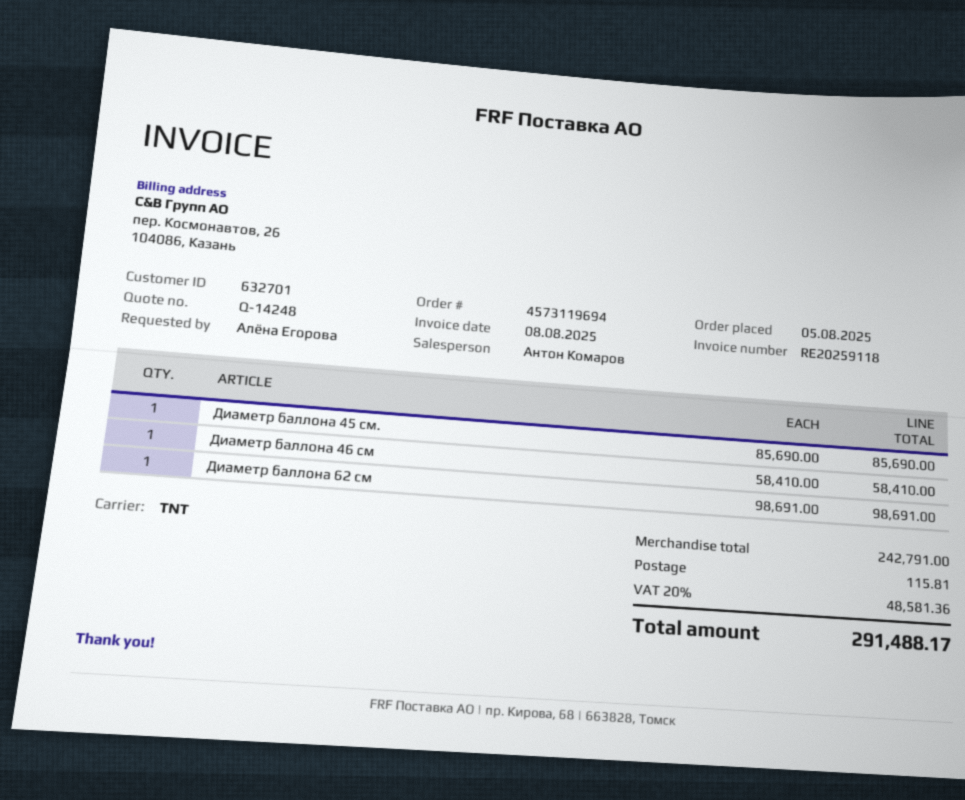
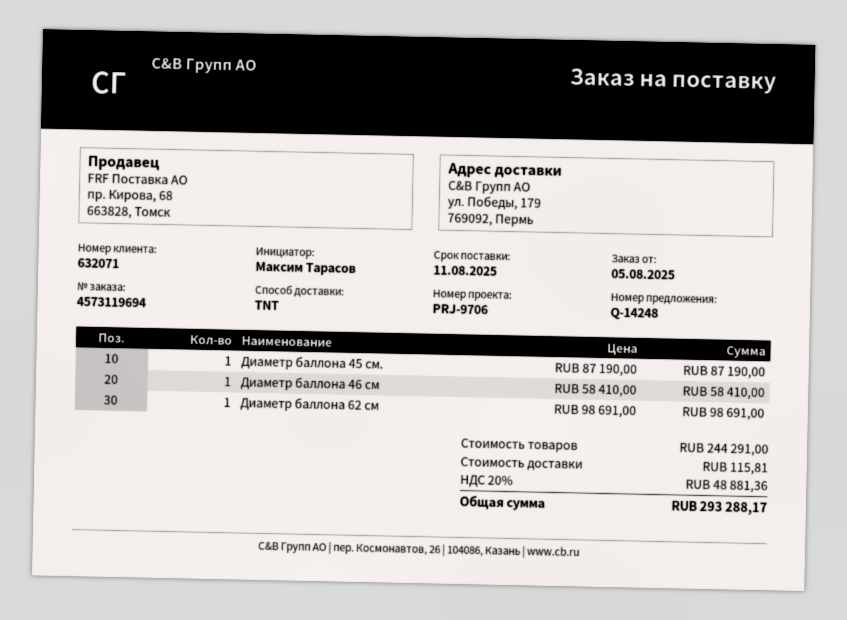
customer number: 632701 -> 632071
ordered by: Алёна Егорова -> Максим Тарасов
Диаметр баллона 45 см.: 1 x 85690.00 = 85690.00 -> 1 x 87190.00 = 87190.00
subtotal: 242791.00 -> 244291.00
tax: 20% = 48581.36 -> 20% = 48881.36
total: 291488.17 -> 293288.17

